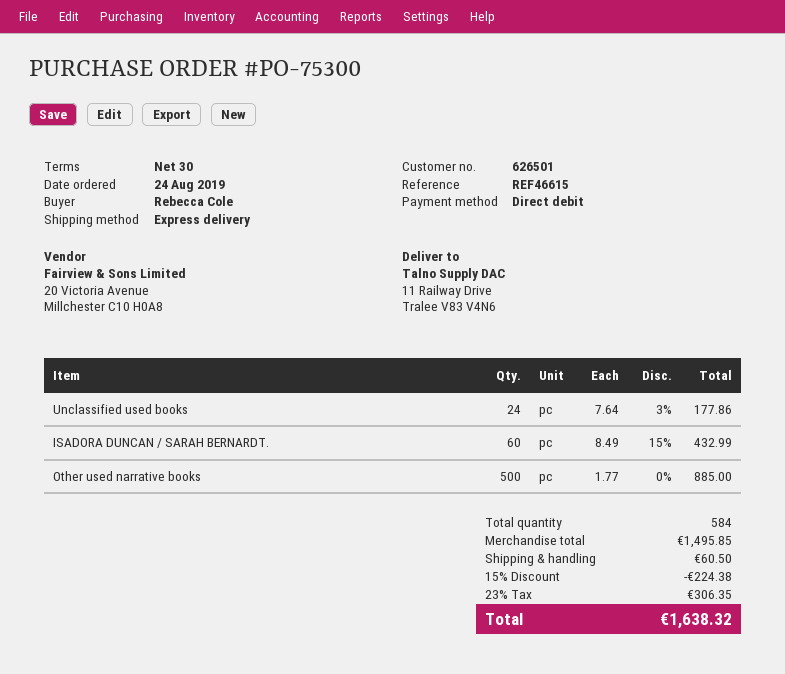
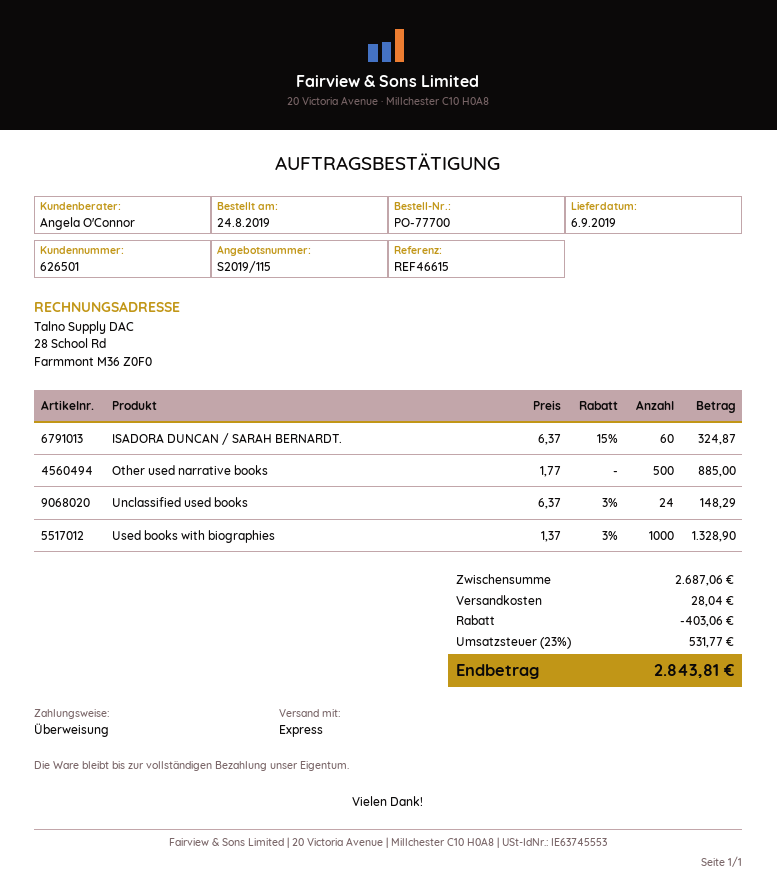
order number: PO-75300 -> PO-77700
payment method: direct debit -> bank transfer
Unclassified used books: 24 x 7.64 - 3% = 177.86 -> 24 x 6.37 - 3% = 148.29
ISADORA DUNCAN / SARAH BERNARDT.: 60 x 8.49 - 15% = 432.99 -> 60 x 6.37 - 15% = 324.87
Used books with biographies: none -> 1000 x 1.37 - 3% = 1328.90
subtotal: 1495.85 -> 2687.06
discount: 224.38 -> 403.06
shipping: 60.50 -> 28.04
tax: 23% = 306.35 -> 23% = 531.77
total: 1638.32 -> 2843.81

